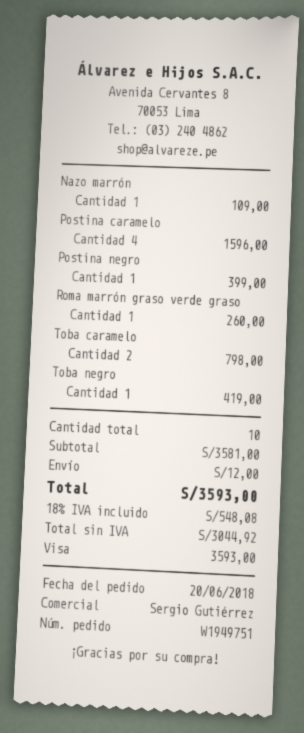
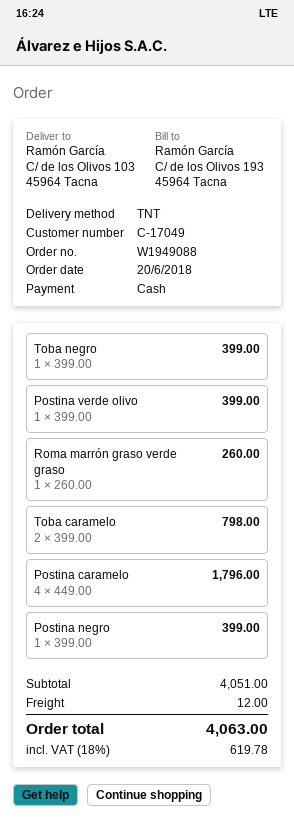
order number: W1949751 -> W1949088
payment method: Visa -> cash
Nazo marrón: 1 for 109.00 -> none
Postina caramelo: 4 for 1596.00 -> 4 for 1796.00
Toba negro: 1 for 419.00 -> 1 for 399.00
Postina verde olivo: none -> 1 for 399.00
subtotal: 3581.00 -> 4051.00
tax: 18% = 548.08 -> 18% = 619.78
total: 3593.00 -> 4063.00

